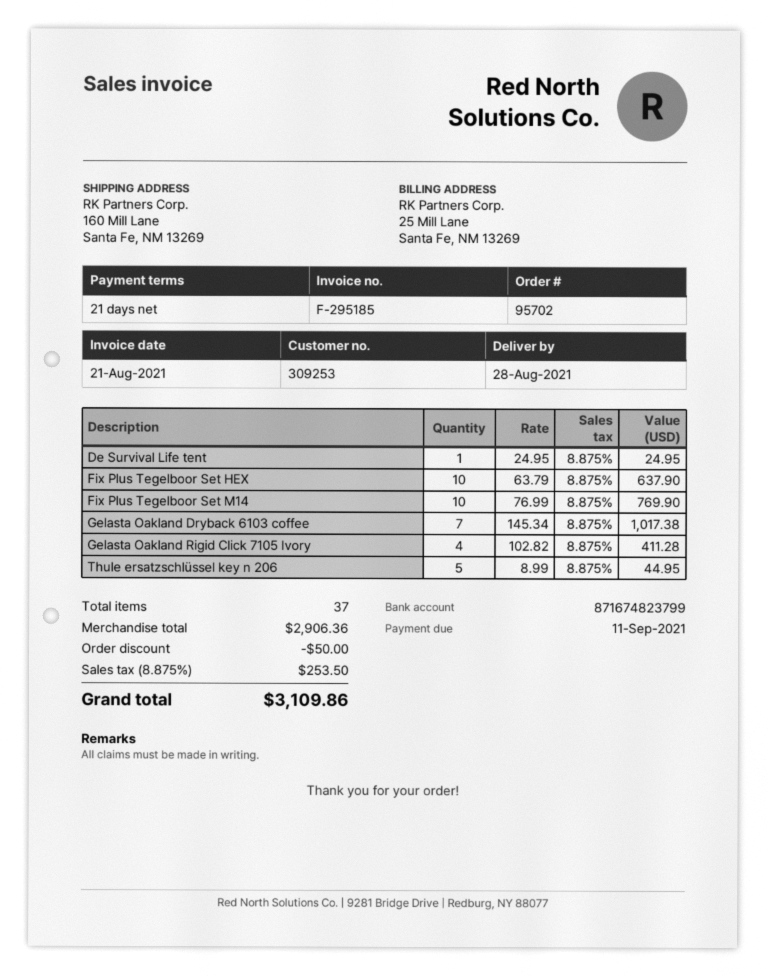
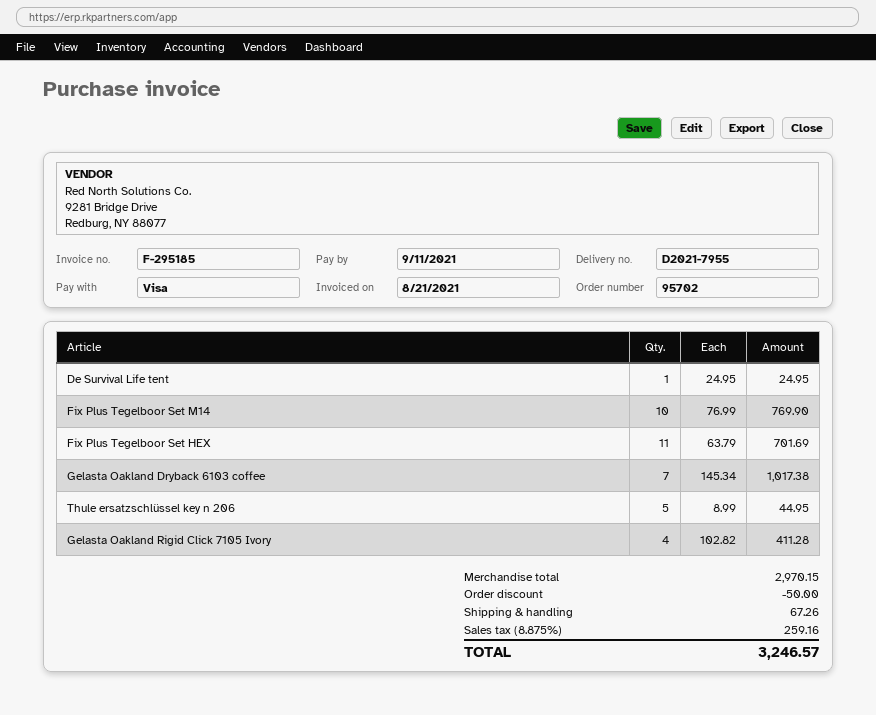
Fix Plus Tegelboor Set HEX: 10 x 63.79 = 637.90 -> 11 x 63.79 = 701.69
subtotal: 2906.36 -> 2970.15
shipping: none -> 67.26
tax: 8.875% = 253.50 -> 8.875% = 259.16
total: 3109.86 -> 3246.57

